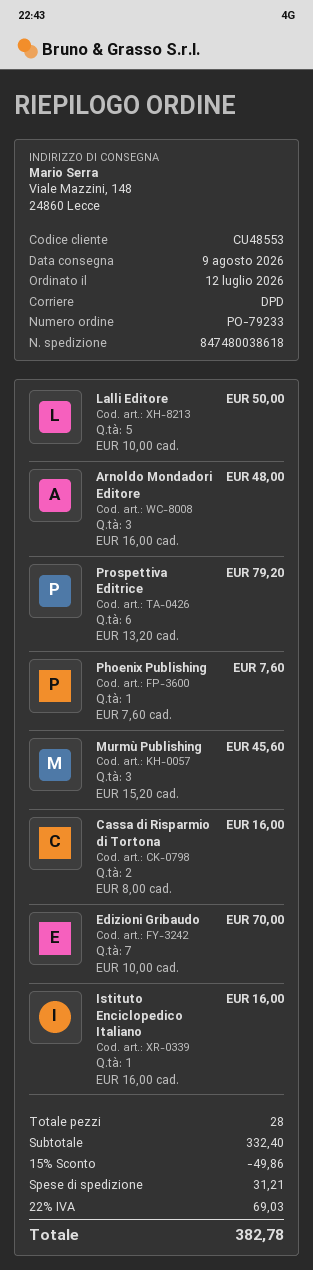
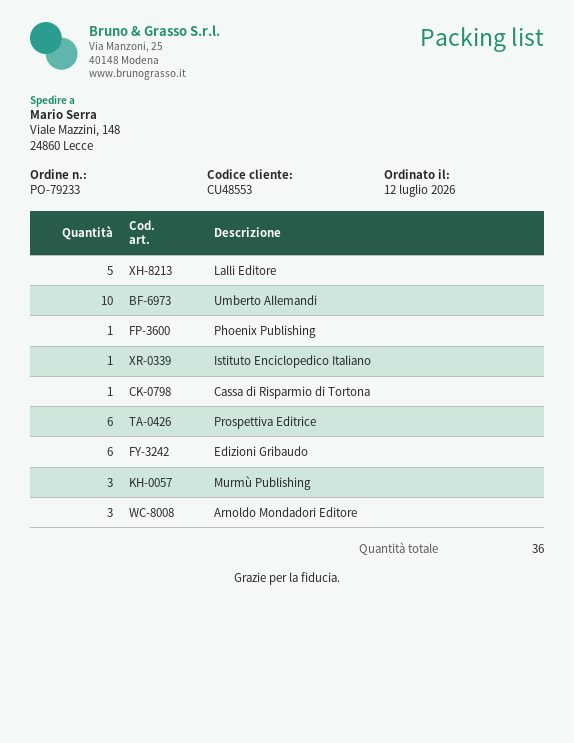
Cassa di Risparmio di Tortona: 2 -> 1
Edizioni Gribaudo: 7 -> 6
Umberto Allemandi: none -> 10
total quantity: 28 -> 36

